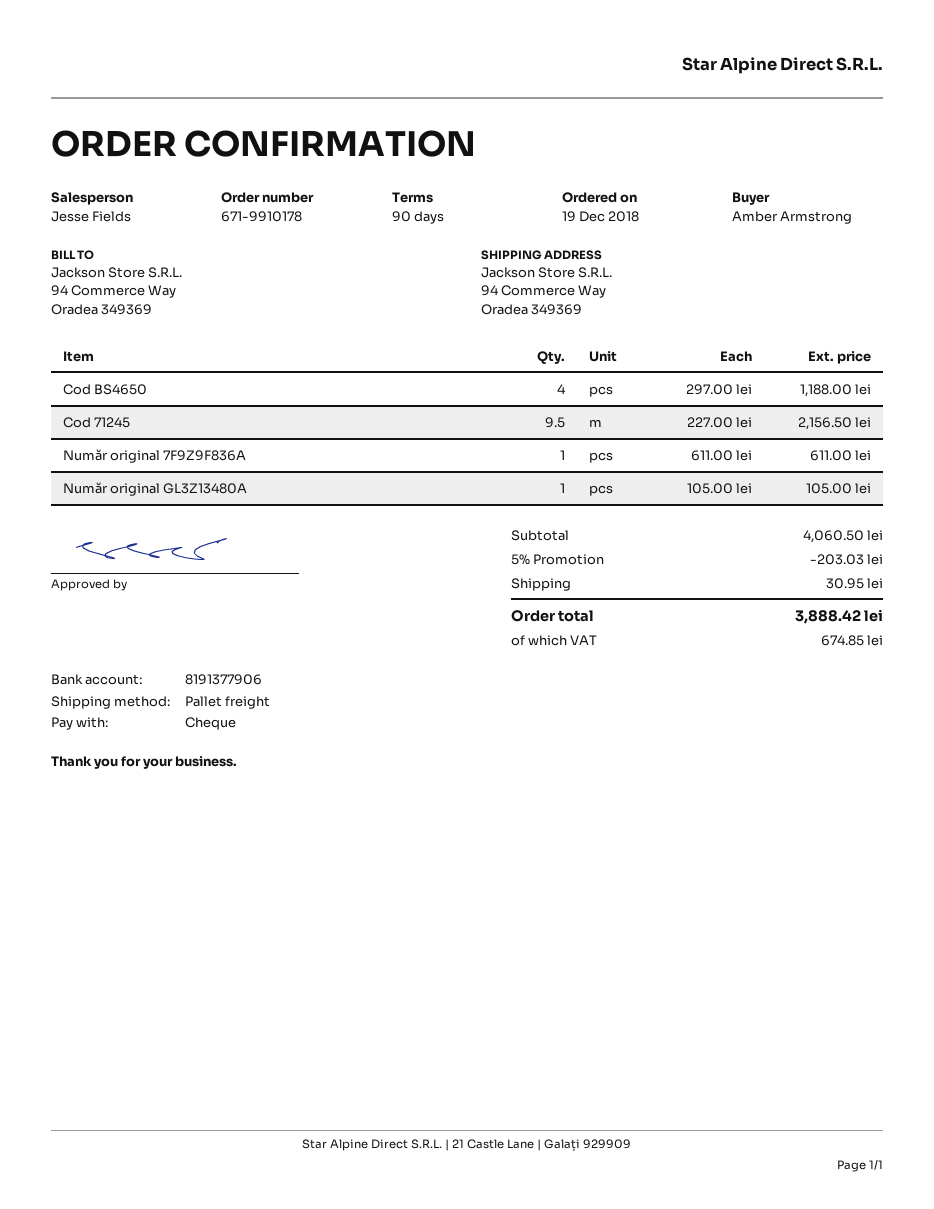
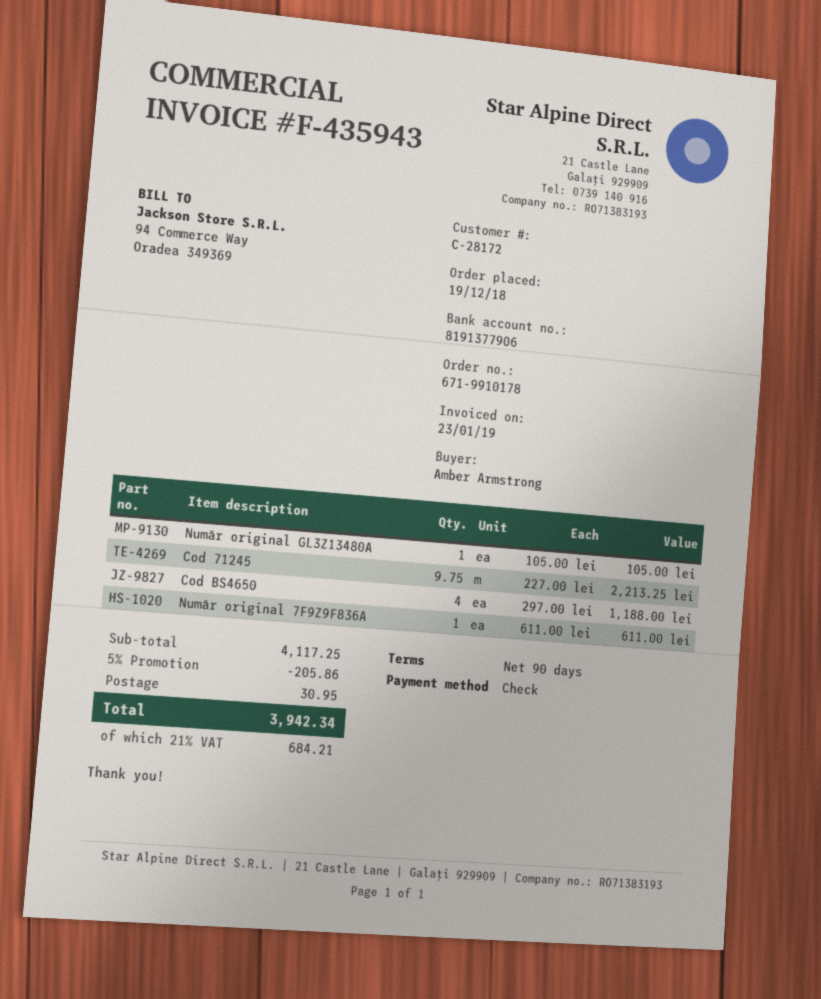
Cod 71245: 9.5 x 227.00 = 2156.50 -> 9.75 x 227.00 = 2213.25
subtotal: 4060.50 -> 4117.25
discount: 5% = 203.03 -> 5% = 205.86
tax: 674.85 -> 684.21
total: 3888.42 -> 3942.34

